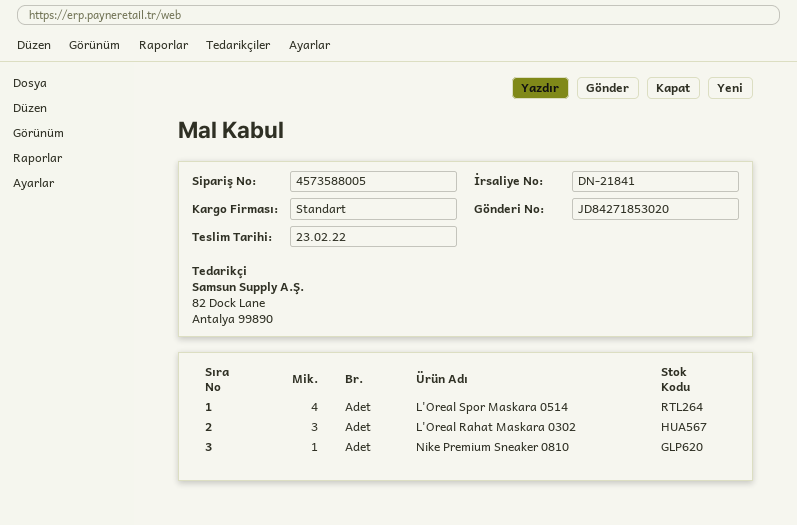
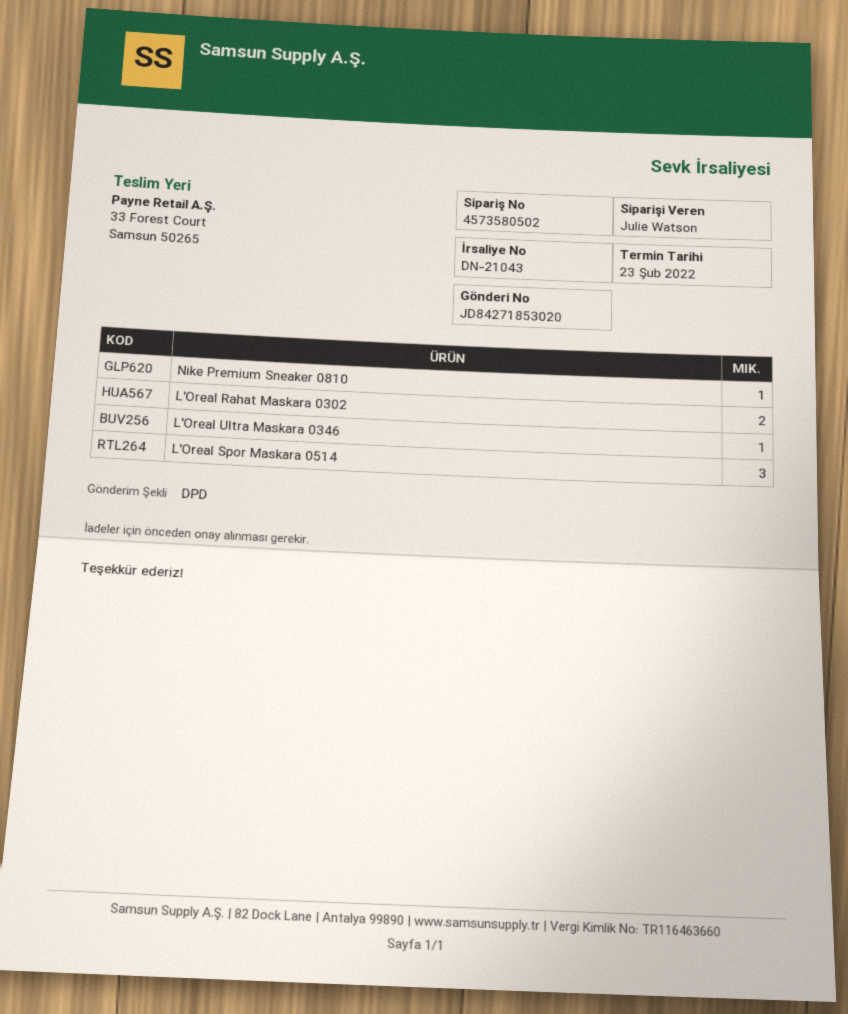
order number: 4573588005 -> 4573580502
delivery note number: DN-21841 -> DN-21043
shipping method: standard -> DPD
L'Oreal Spor Maskara 0514: 4 -> 3
L'Oreal Rahat Maskara 0302: 3 -> 2
L'Oreal Ultra Maskara 0346: none -> 1

